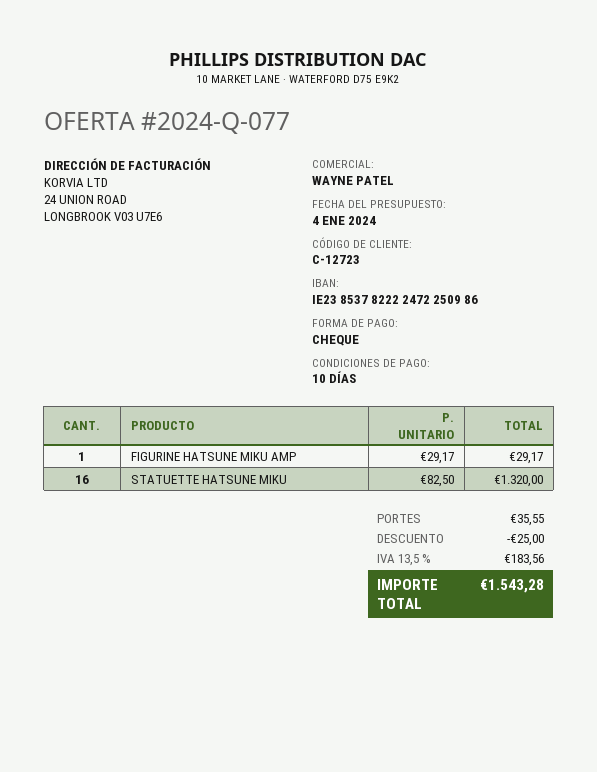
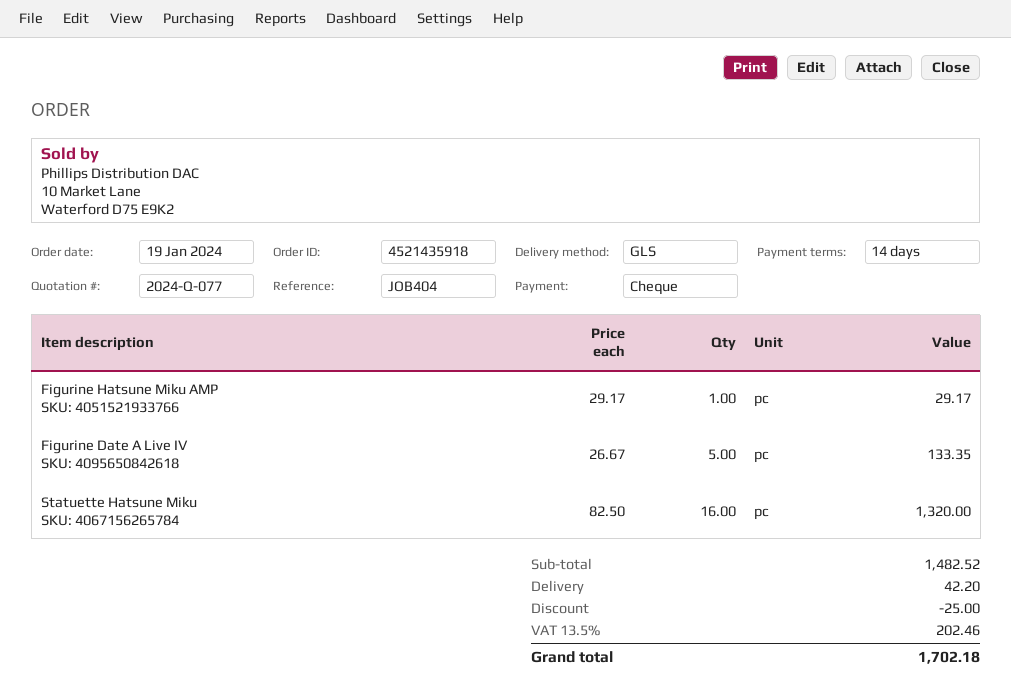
payment terms: 10 days -> 14 days
Figurine Date A Live IV: none -> 5 x 26.67 = 133.35
shipping: 35.55 -> 42.20
tax: 13.5% = 183.56 -> 13.5% = 202.46
total: 1543.28 -> 1702.18

